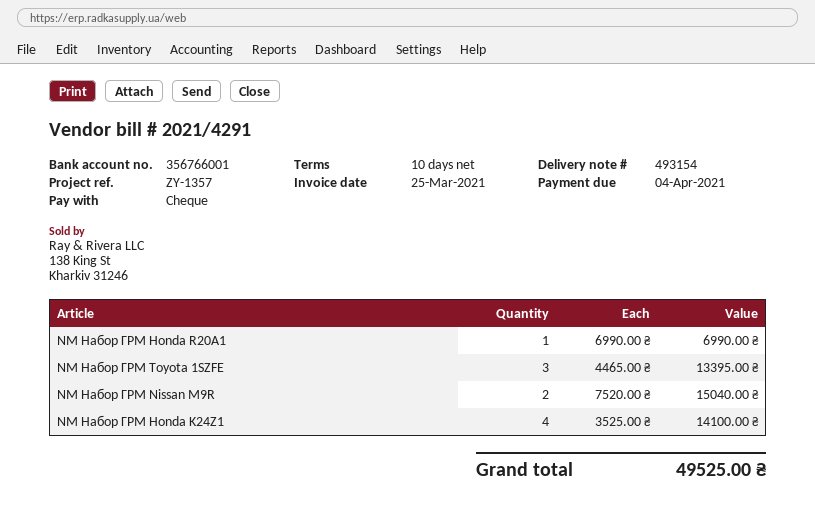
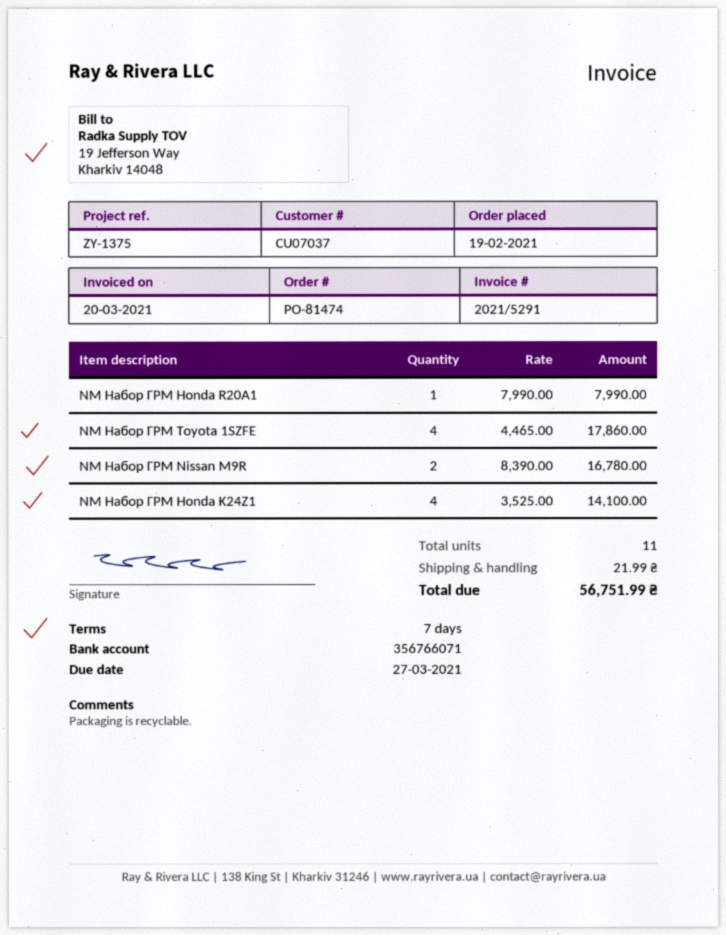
invoice number: 2021/4291 -> 2021/5291
invoice date: 2021-03-25 -> 2021-03-20
payment terms: 10 days -> 7 days
due date: 2021-04-04 -> 2021-03-27
reference: ZY-1357 -> ZY-1375
bank account: 356766001 -> 356766071
NM Набор ГРМ Honda R20A1: 1 x 6990.00 = 6990.00 -> 1 x 7990.00 = 7990.00
NM Набор ГРМ Toyota 1SZFE: 3 x 4465.00 = 13395.00 -> 4 x 4465.00 = 17860.00
NM Набор ГРМ Nissan M9R: 2 x 7520.00 = 15040.00 -> 2 x 8390.00 = 16780.00
shipping: none -> 21.99
total: 49525.00 -> 56751.99

